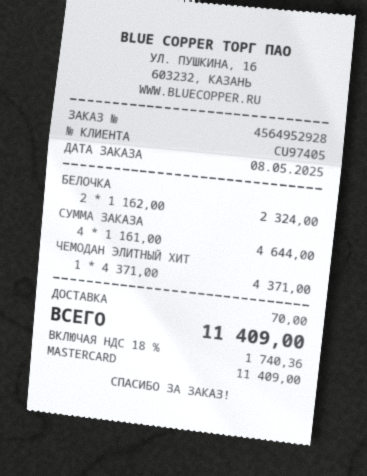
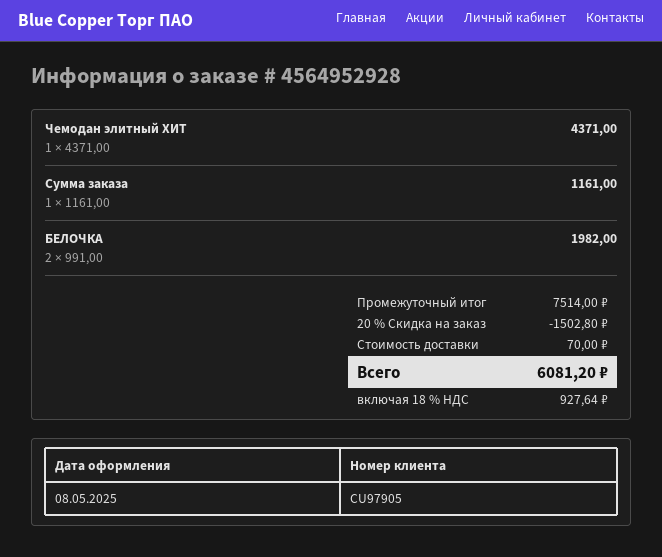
customer number: CU97405 -> CU97905
БЕЛОЧКА: 2 x 1162.00 = 2324.00 -> 2 x 991.00 = 1982.00
СУММА ЗАКАЗА: 4 x 1161.00 = 4644.00 -> 1 x 1161.00 = 1161.00
discount: none -> 20% = 1502.80
tax: 18% = 1740.36 -> 18% = 927.64
total: 11409.00 -> 6081.20

